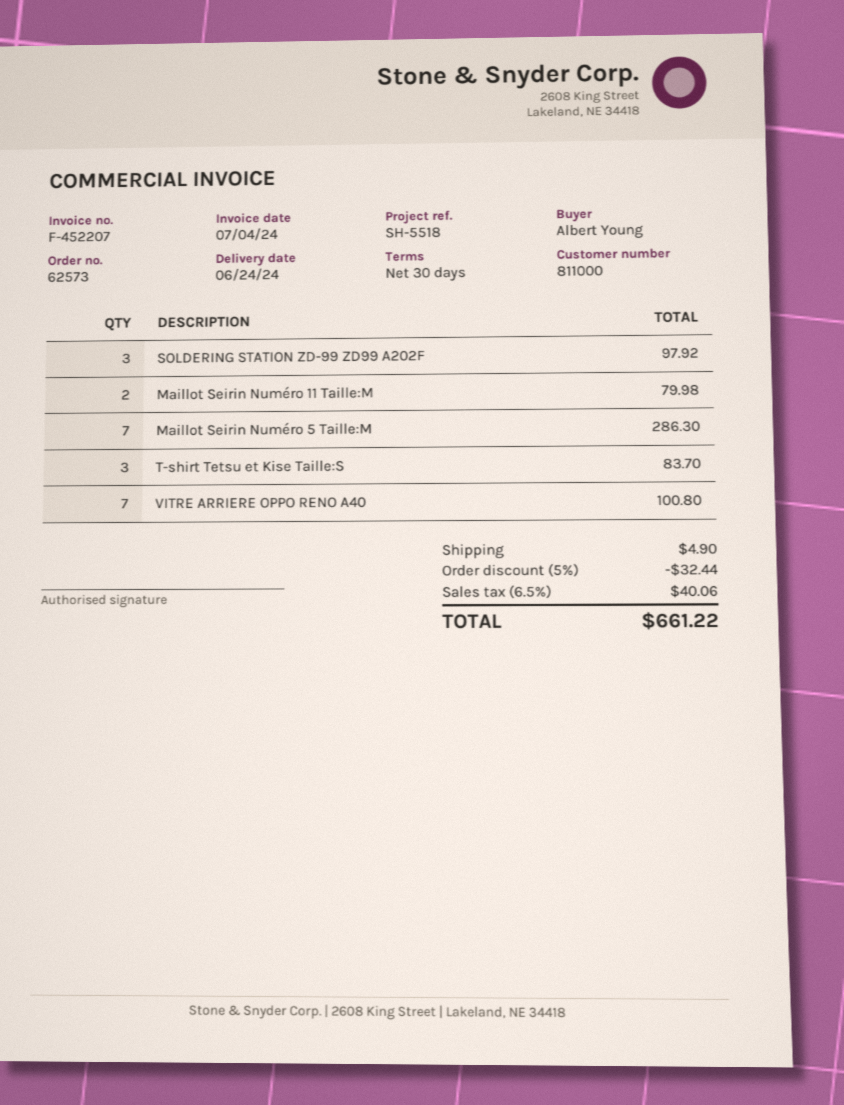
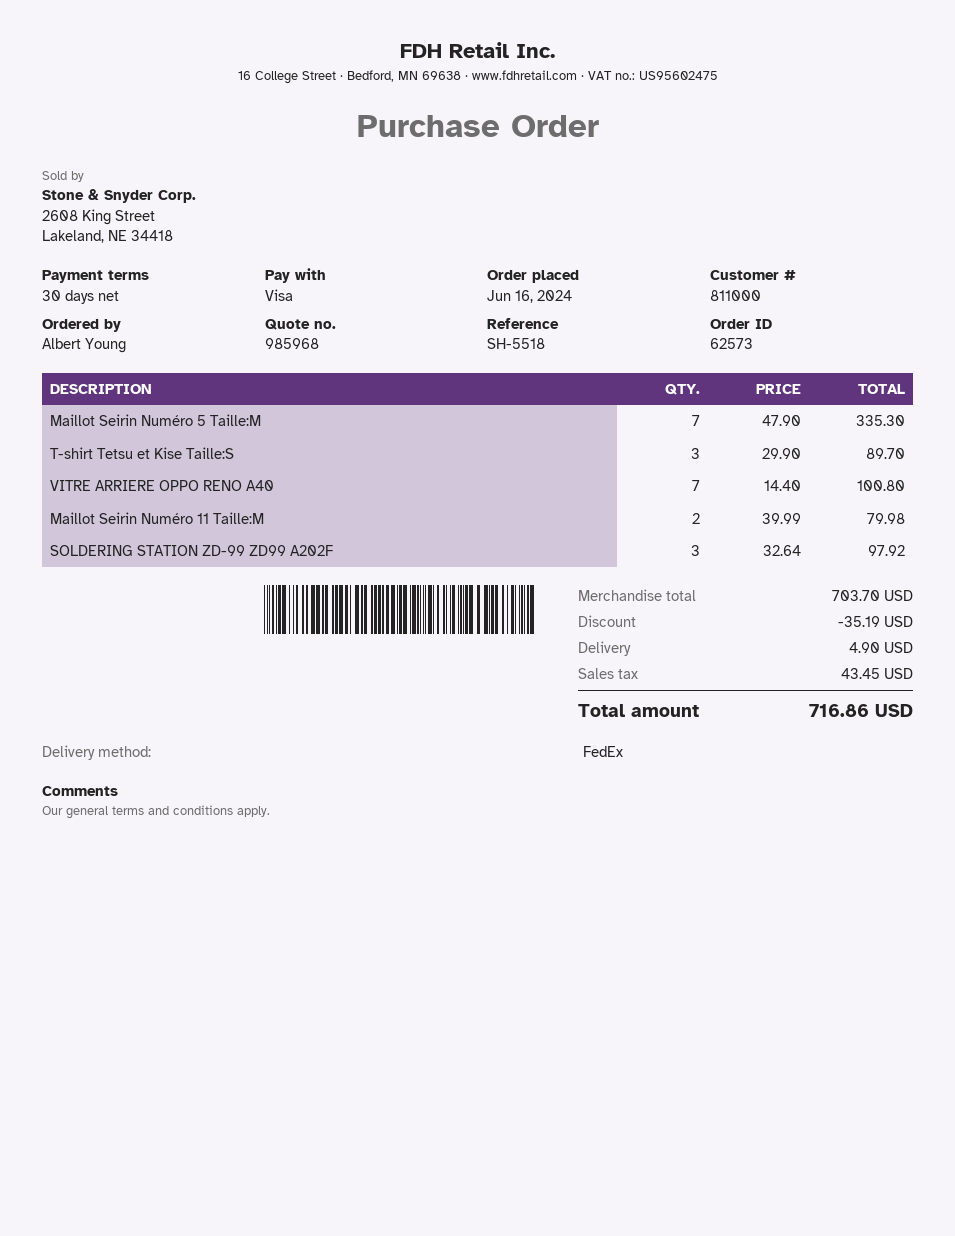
Maillot Seirin Numéro 5 Taille:M: 7 for 286.30 -> 7 for 335.30
T-shirt Tetsu et Kise Taille:S: 3 for 83.70 -> 3 for 89.70
discount: 32.44 -> 35.19
tax: 40.06 -> 43.45
total: 661.22 -> 716.86

